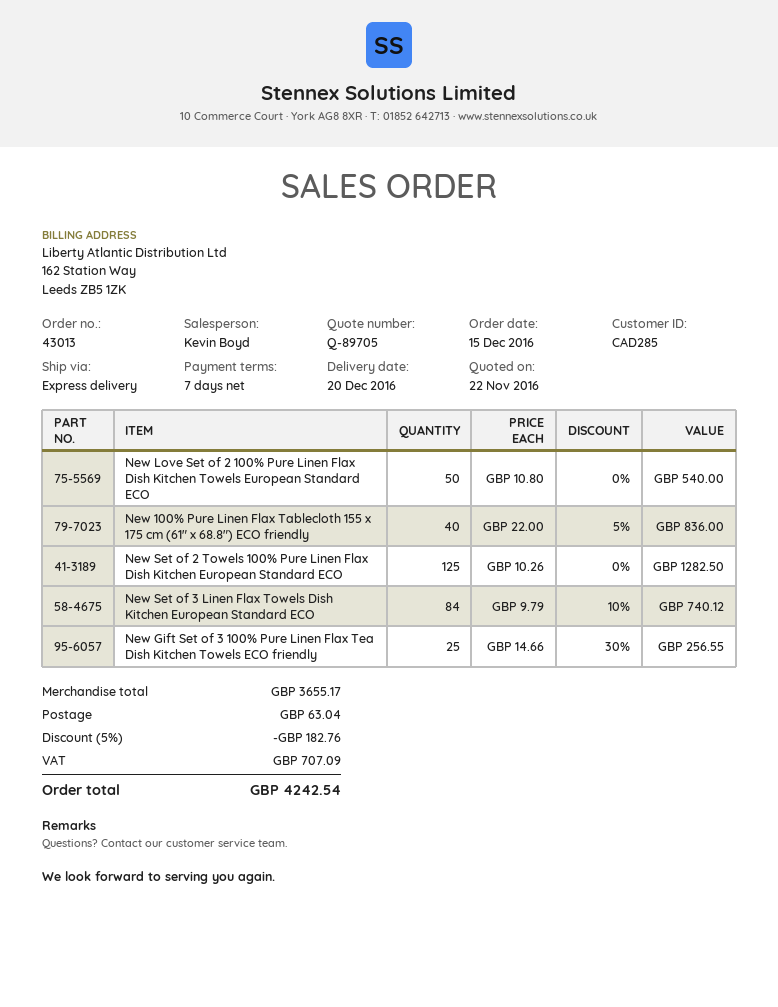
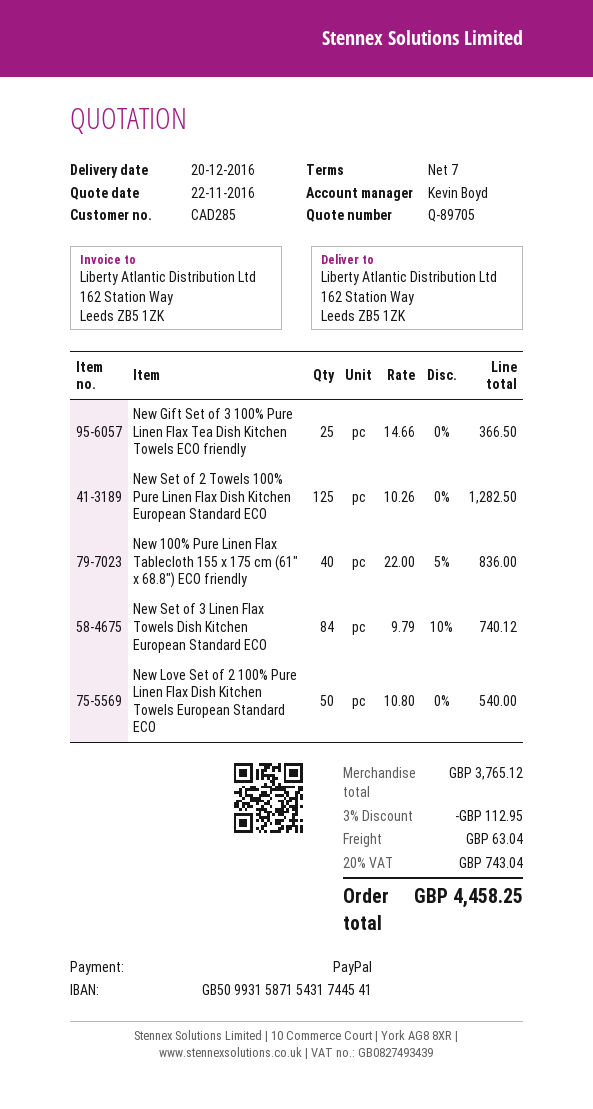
New Gift Set of 3 100% Pure Linen Flax Tea Dish Kitchen Towels ECO friendly: 25 x 14.66 - 30% = 256.55 -> 25 x 14.66 = 366.50
subtotal: 3655.17 -> 3765.12
discount: 5% = 182.76 -> 3% = 112.95
tax: 707.09 -> 743.04
total: 4242.54 -> 4458.25

